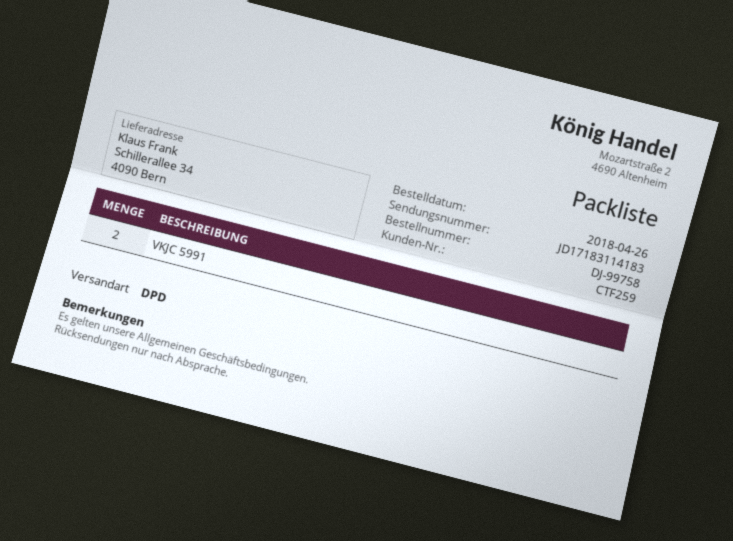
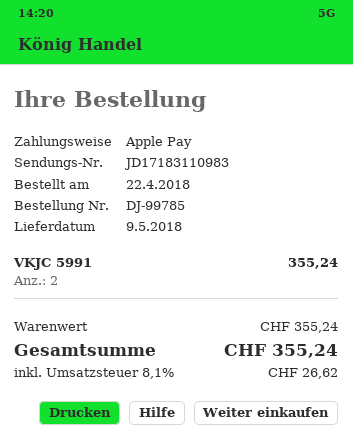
order number: DJ-99758 -> DJ-99785
order date: 2018-04-26 -> 2018-04-22
tracking number: JD17183114183 -> JD17183110983

